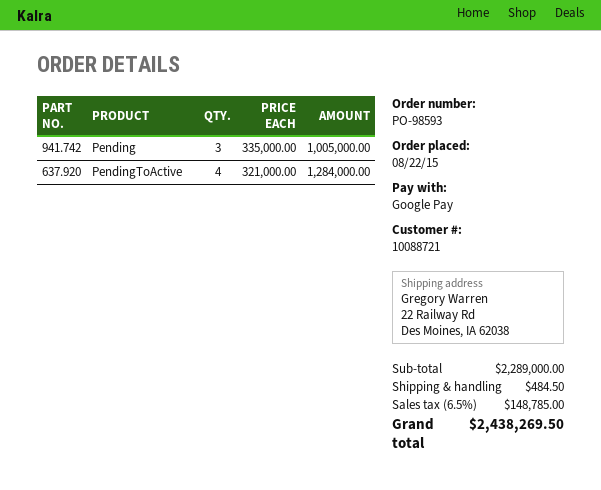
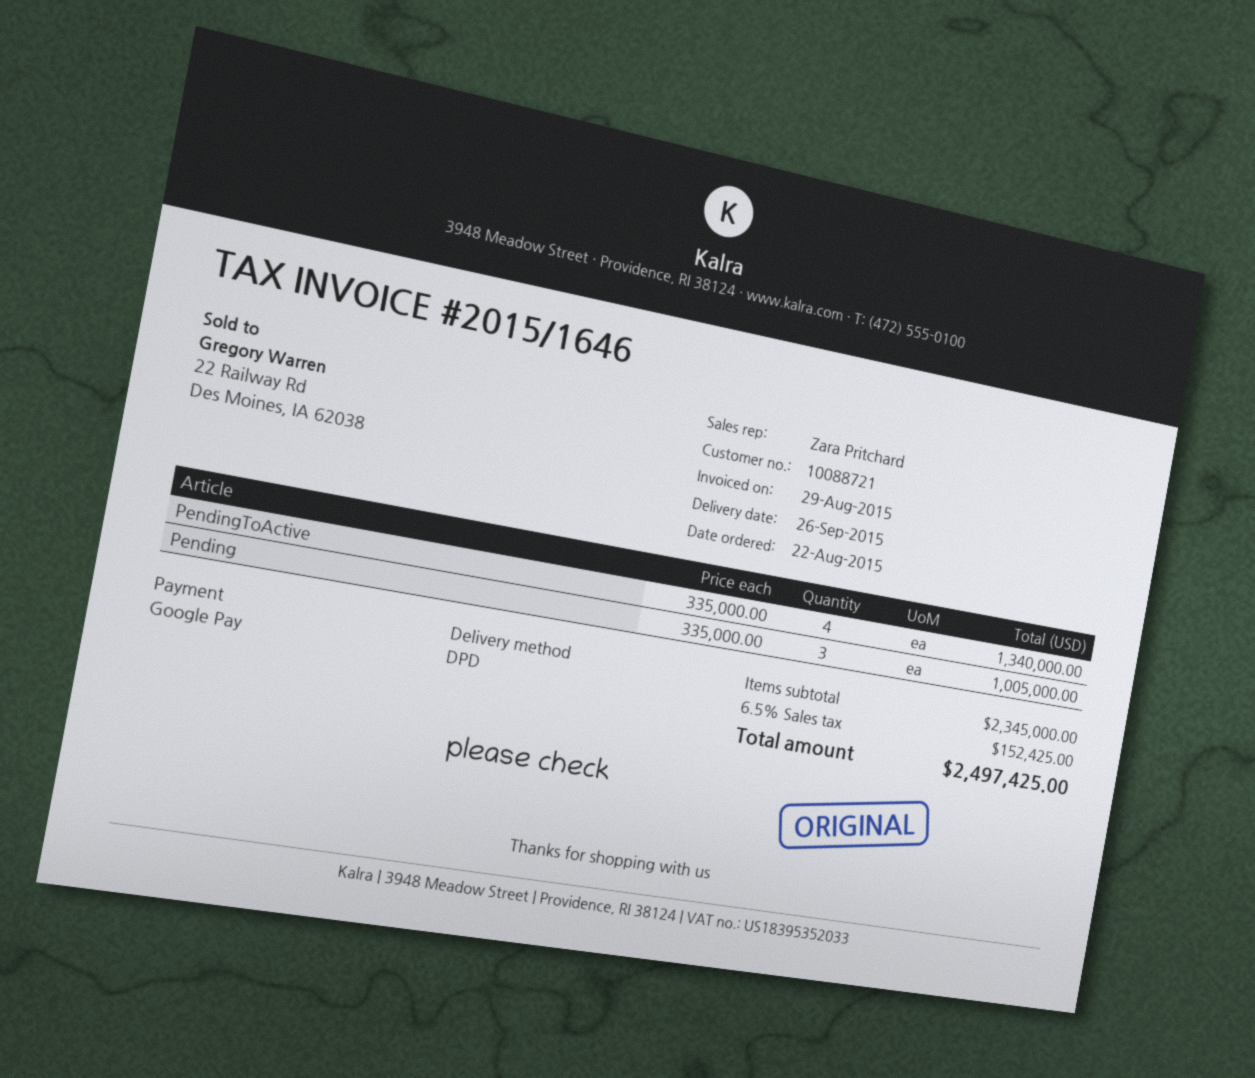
PendingToActive: 4 x 321000.00 = 1284000.00 -> 4 x 335000.00 = 1340000.00
subtotal: 2289000.00 -> 2345000.00
shipping: 484.50 -> none
tax: 6.5% = 148785.00 -> 6.5% = 152425.00
total: 2438269.50 -> 2497425.00

